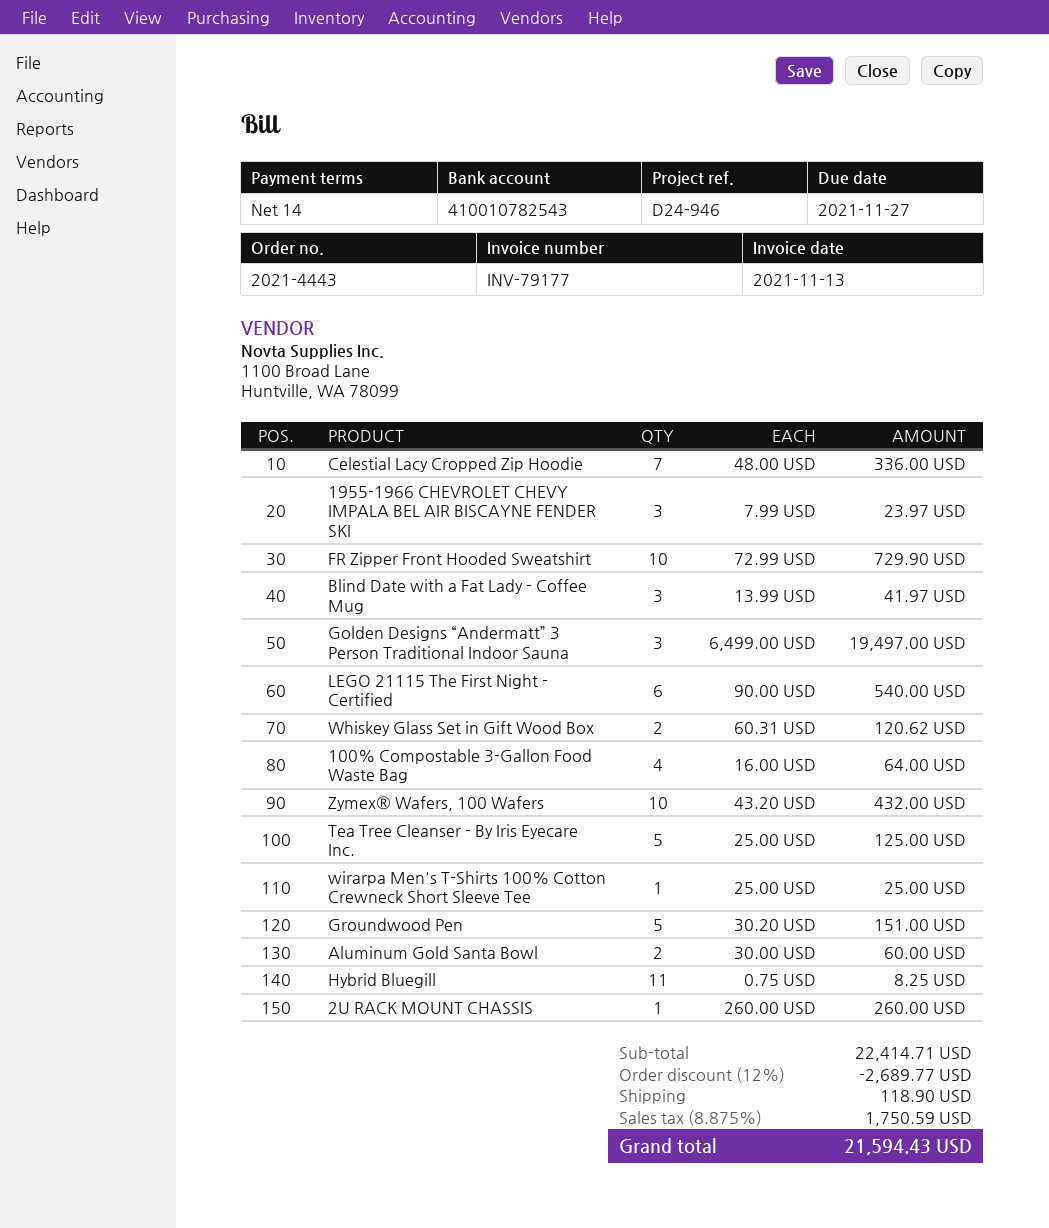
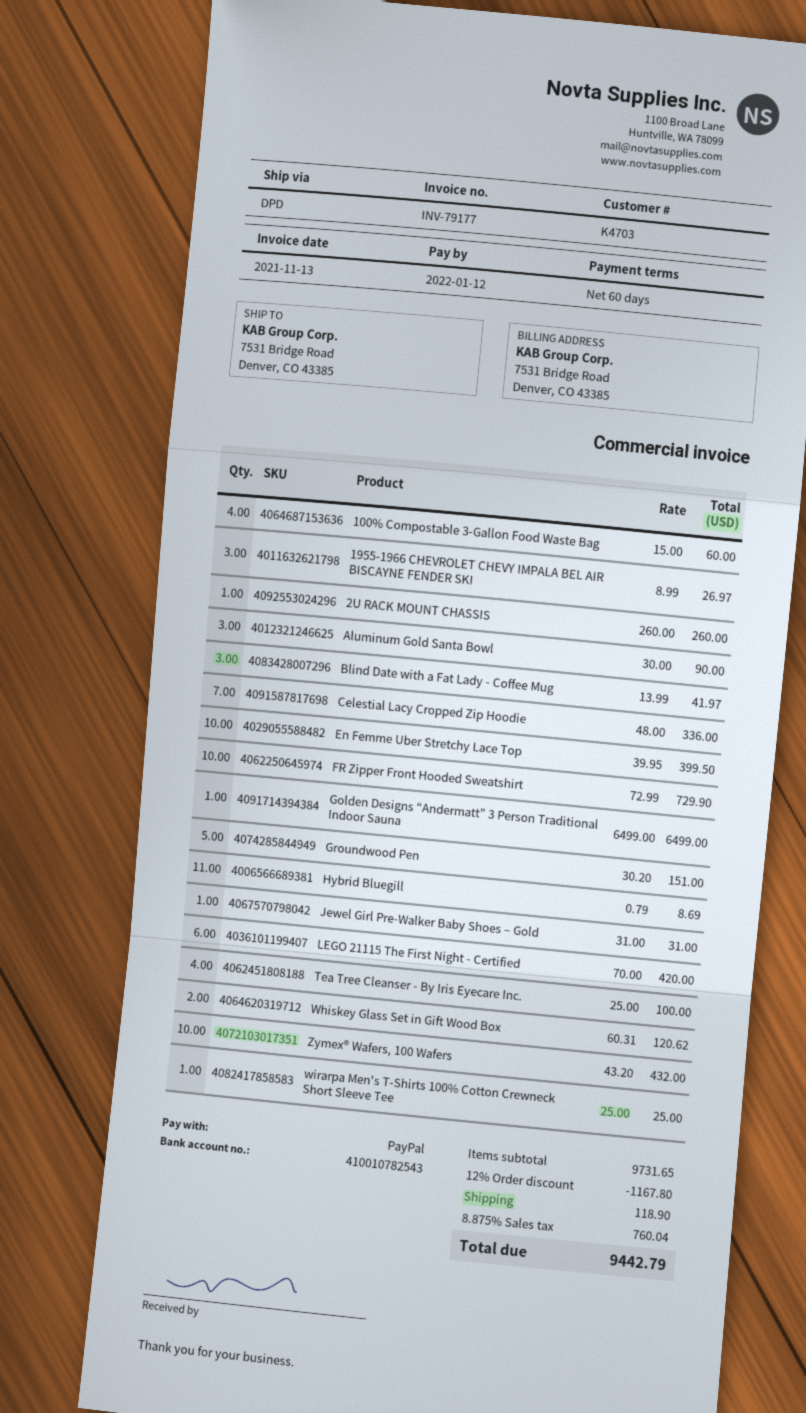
payment terms: 14 days -> 60 days
due date: 2021-11-27 -> 2022-01-12
1955-1966 CHEVROLET CHEVY IMPALA BEL AIR BISCAYNE FENDER SKI: 3 x 7.99 = 23.97 -> 3 x 8.99 = 26.97
Golden Designs “Andermatt” 3 Person Traditional Indoor Sauna: 3 x 6499.00 = 19497.00 -> 1 x 6499.00 = 6499.00
LEGO 21115 The First Night - Certified: 6 x 90.00 = 540.00 -> 6 x 70.00 = 420.00
100% Compostable 3-Gallon Food Waste Bag: 4 x 16.00 = 64.00 -> 4 x 15.00 = 60.00
Tea Tree Cleanser - By Iris Eyecare Inc.: 5 x 25.00 = 125.00 -> 4 x 25.00 = 100.00
Aluminum Gold Santa Bowl: 2 x 30.00 = 60.00 -> 3 x 30.00 = 90.00
Hybrid Bluegill: 11 x 0.75 = 8.25 -> 11 x 0.79 = 8.69
En Femme Uber Stretchy Lace Top: none -> 10 x 39.95 = 399.50
Jewel Girl Pre-Walker Baby Shoes – Gold: none -> 1 x 31.00 = 31.00
subtotal: 22414.71 -> 9731.65
discount: 12% = 2689.77 -> 12% = 1167.80
tax: 8.875% = 1750.59 -> 8.875% = 760.04
total: 21594.43 -> 9442.79

